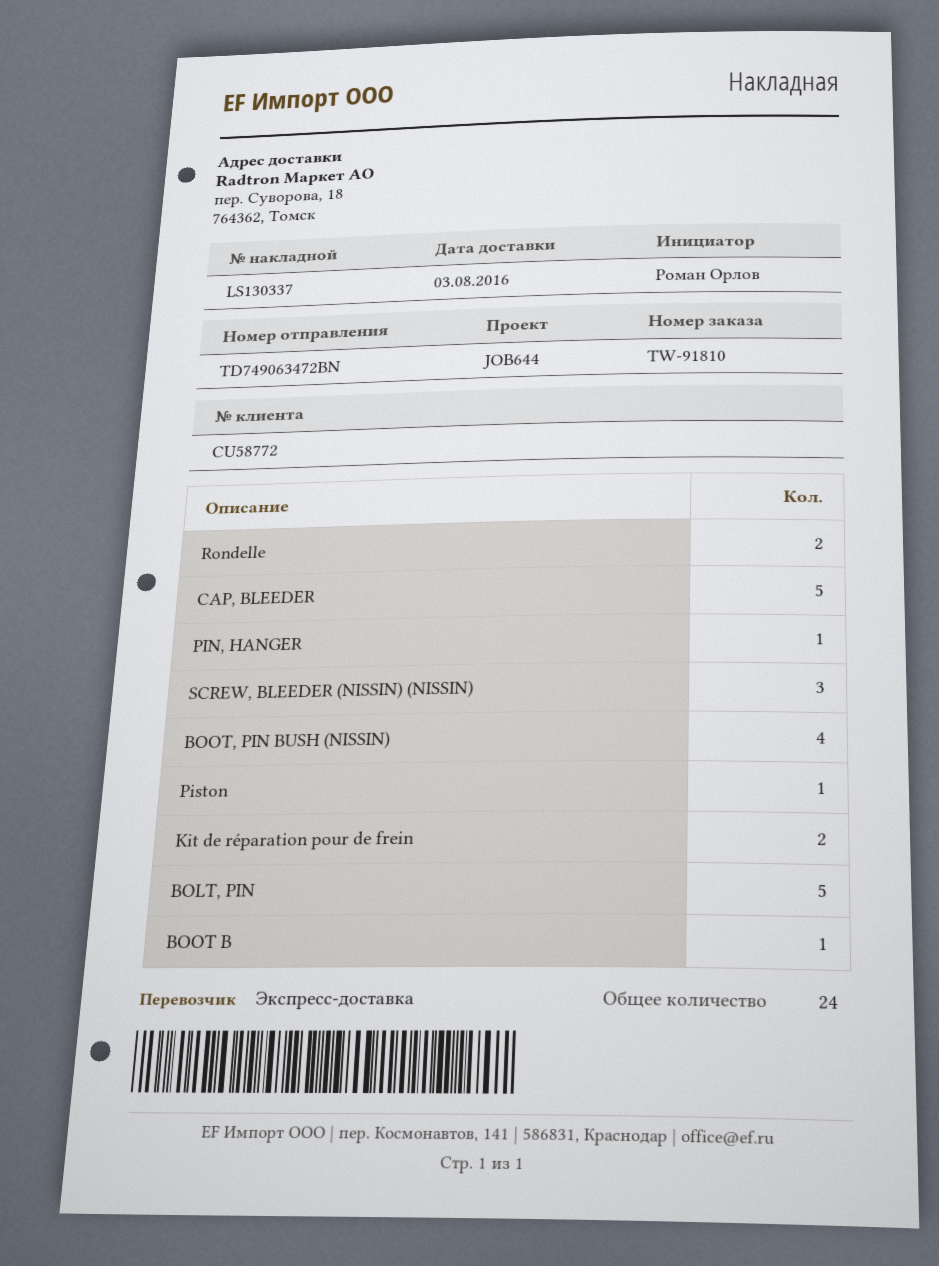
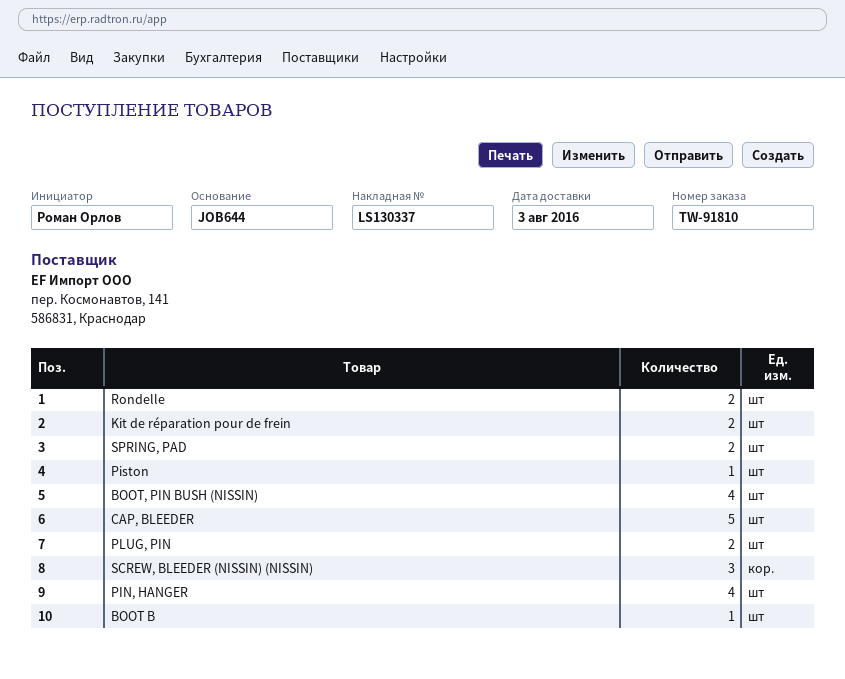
PIN, HANGER: 1 -> 4
BOLT, PIN: 5 -> none
SPRING, PAD: none -> 2
PLUG, PIN: none -> 2

